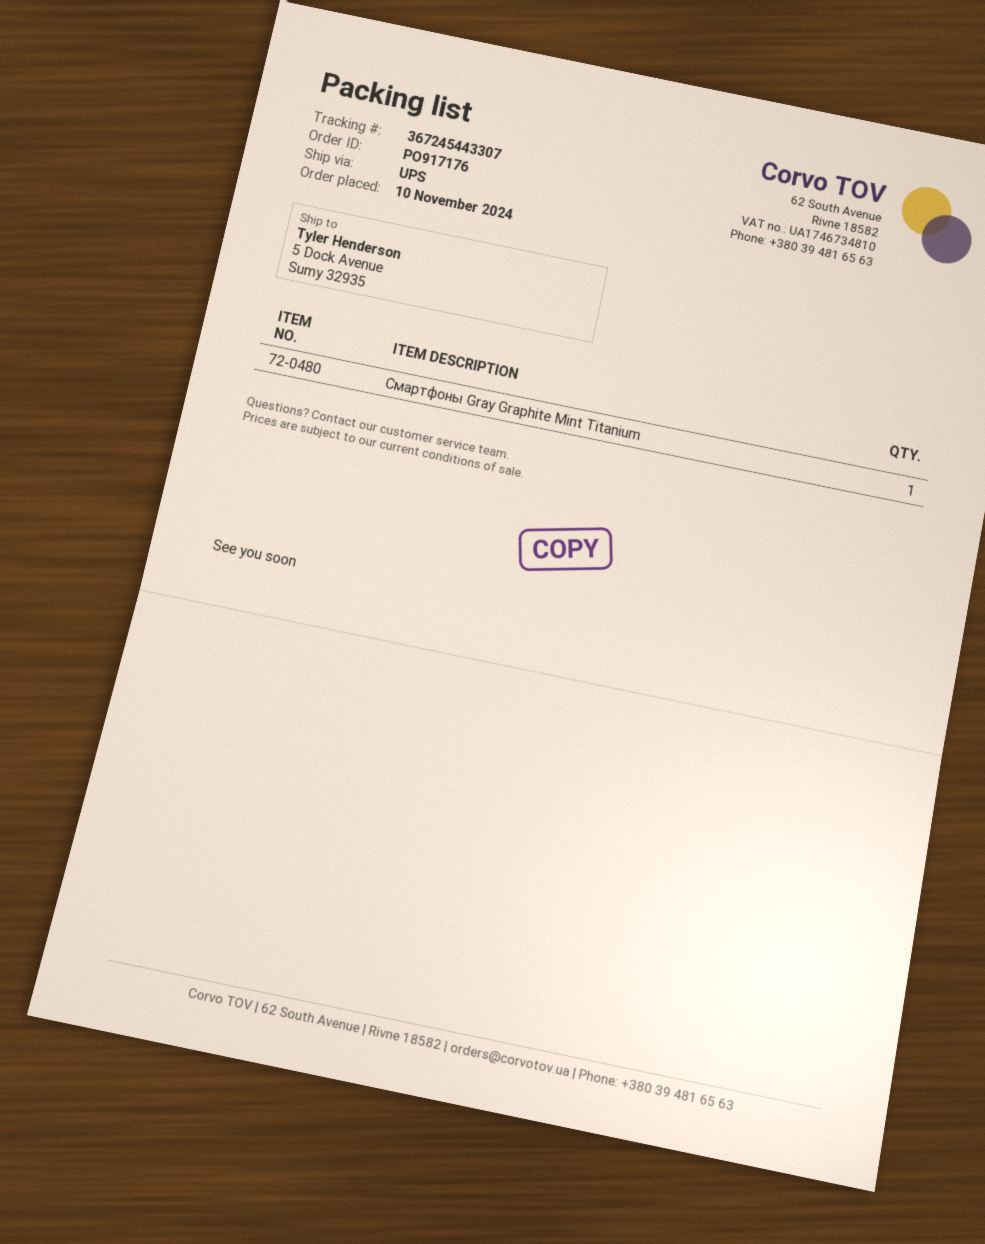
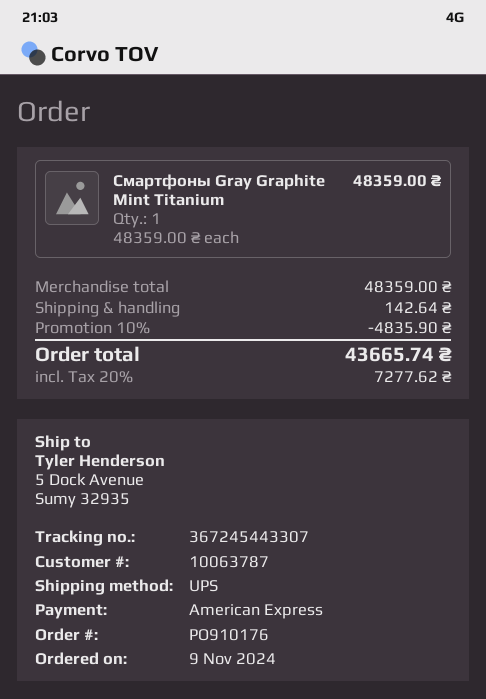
order number: PO917176 -> PO910176
order date: 2024-11-10 -> 2024-11-09

